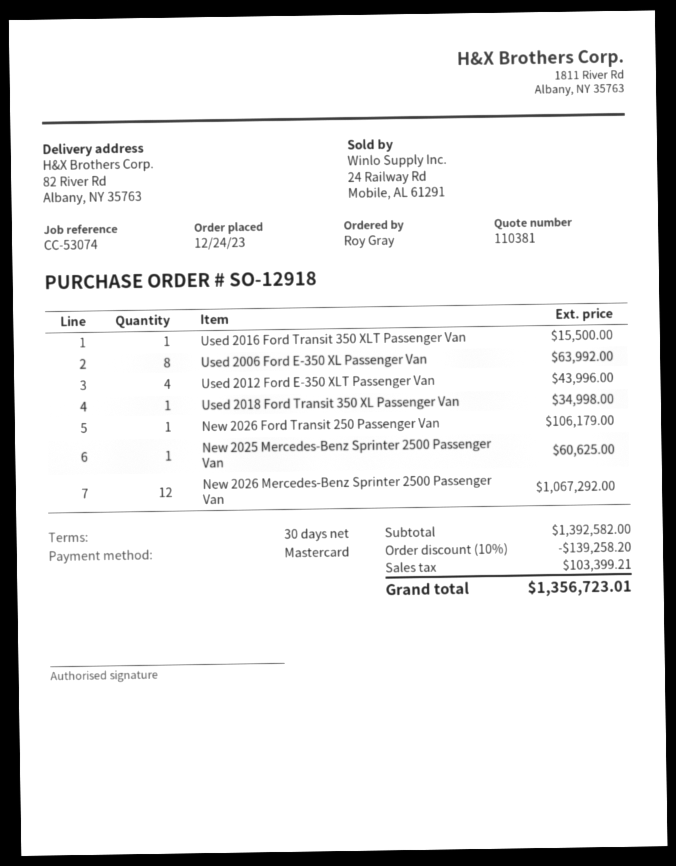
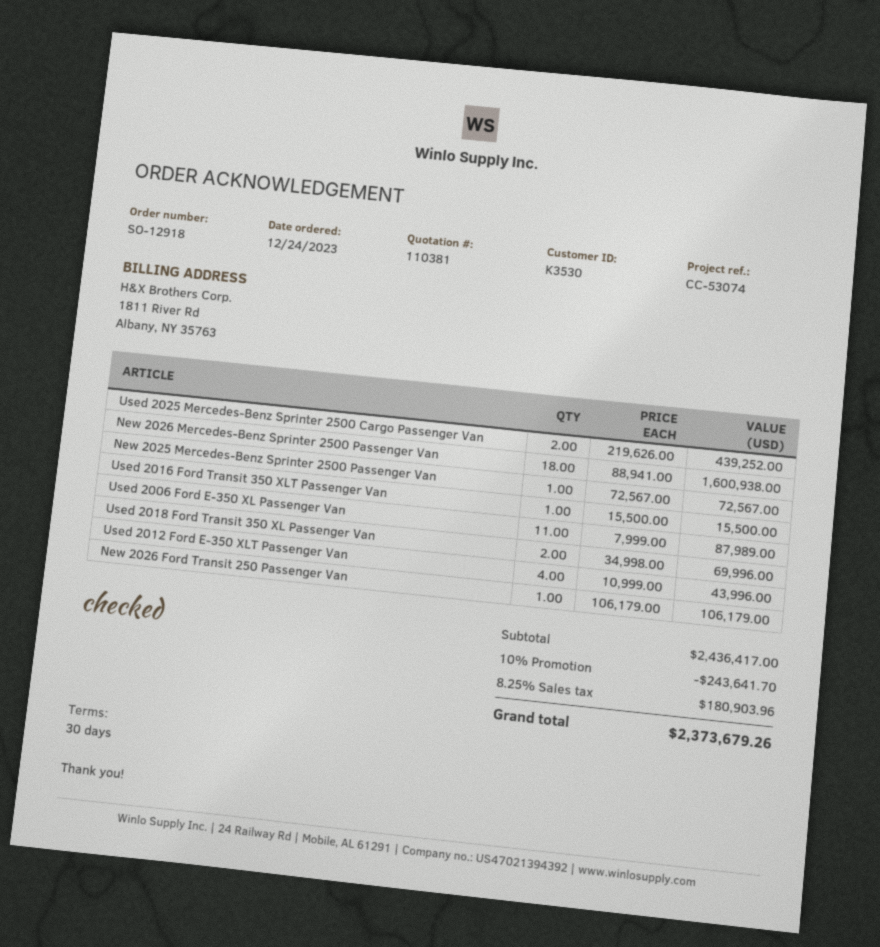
Used 2006 Ford E-350 XL Passenger Van: 8 for 63992.00 -> 11 for 87989.00
Used 2018 Ford Transit 350 XL Passenger Van: 1 for 34998.00 -> 2 for 69996.00
New 2025 Mercedes-Benz Sprinter 2500 Passenger Van: 1 for 60625.00 -> 1 for 72567.00
New 2026 Mercedes-Benz Sprinter 2500 Passenger Van: 12 for 1067292.00 -> 18 for 1600938.00
Used 2025 Mercedes-Benz Sprinter 2500 Cargo Passenger Van: none -> 2 for 439252.00
subtotal: 1392582.00 -> 2436417.00
discount: 10% = 139258.20 -> 10% = 243641.70
tax: 103399.21 -> 180903.96
total: 1356723.01 -> 2373679.26

